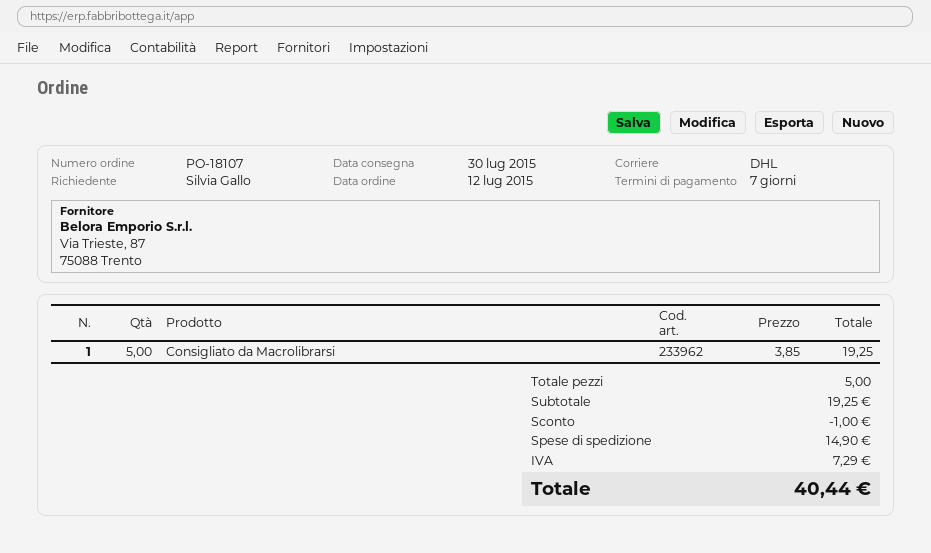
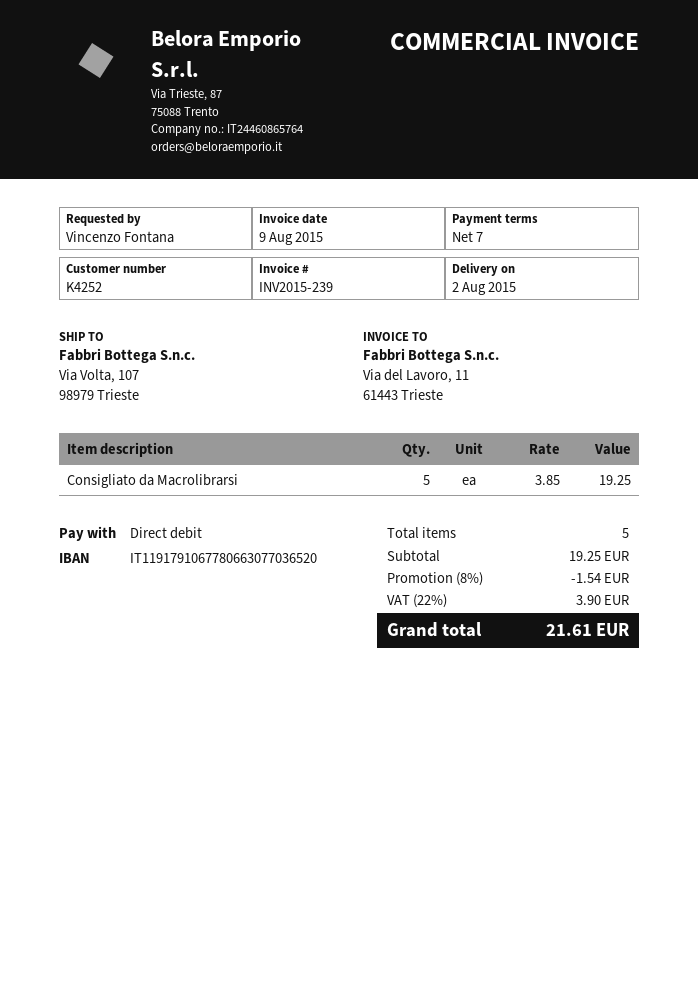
delivery date: 2015-07-30 -> 2015-08-02
ordered by: Silvia Gallo -> Vincenzo Fontana
discount: 1.00 -> 1.54
shipping: 14.90 -> none
tax: 7.29 -> 3.90
total: 40.44 -> 21.61

